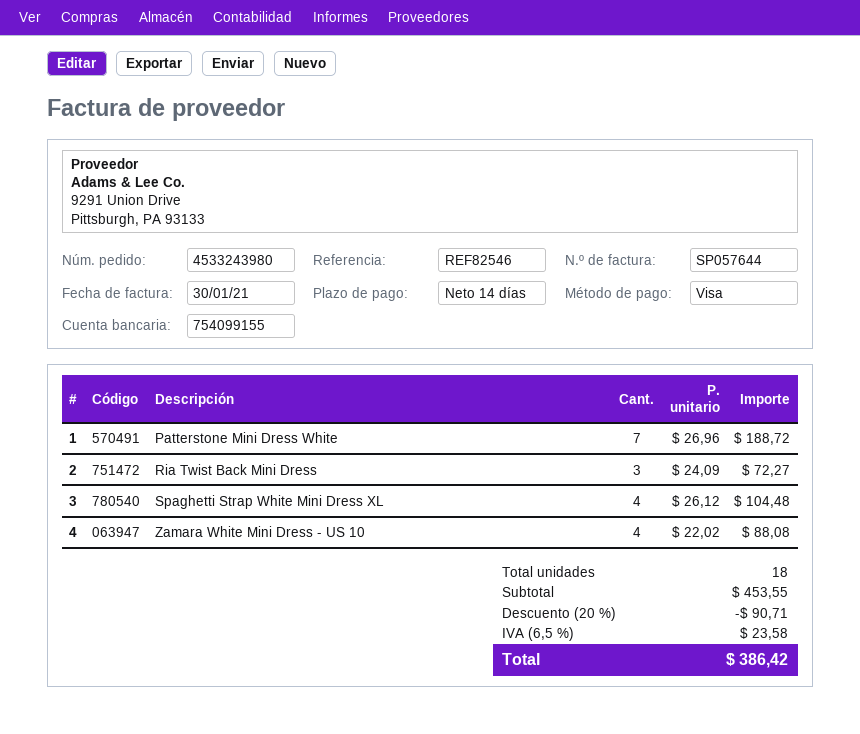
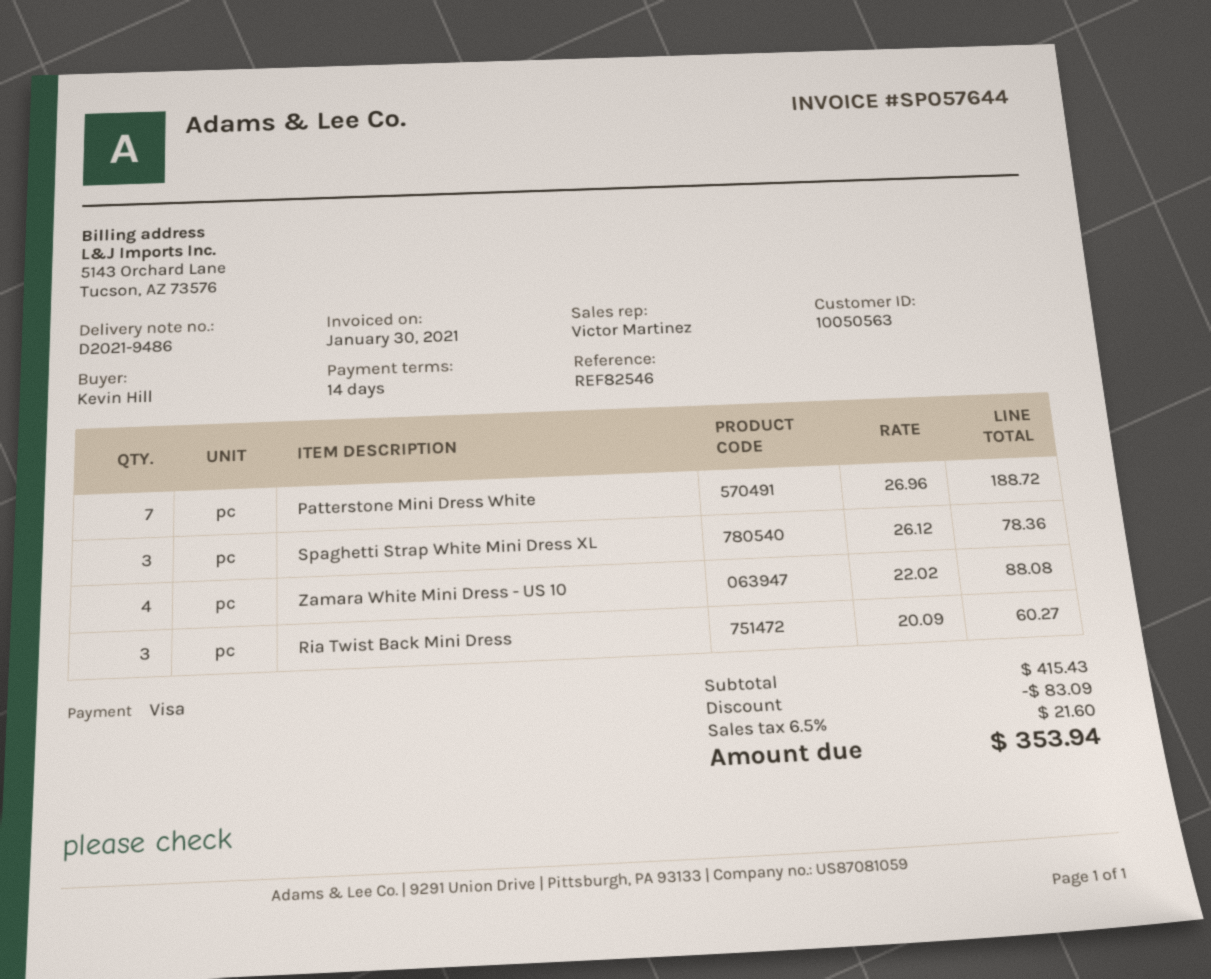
Ria Twist Back Mini Dress: 3 x 24.09 = 72.27 -> 3 x 20.09 = 60.27
Spaghetti Strap White Mini Dress XL: 4 x 26.12 = 104.48 -> 3 x 26.12 = 78.36
subtotal: 453.55 -> 415.43
discount: 90.71 -> 83.09
tax: 6.5% = 23.58 -> 6.5% = 21.60
total: 386.42 -> 353.94

